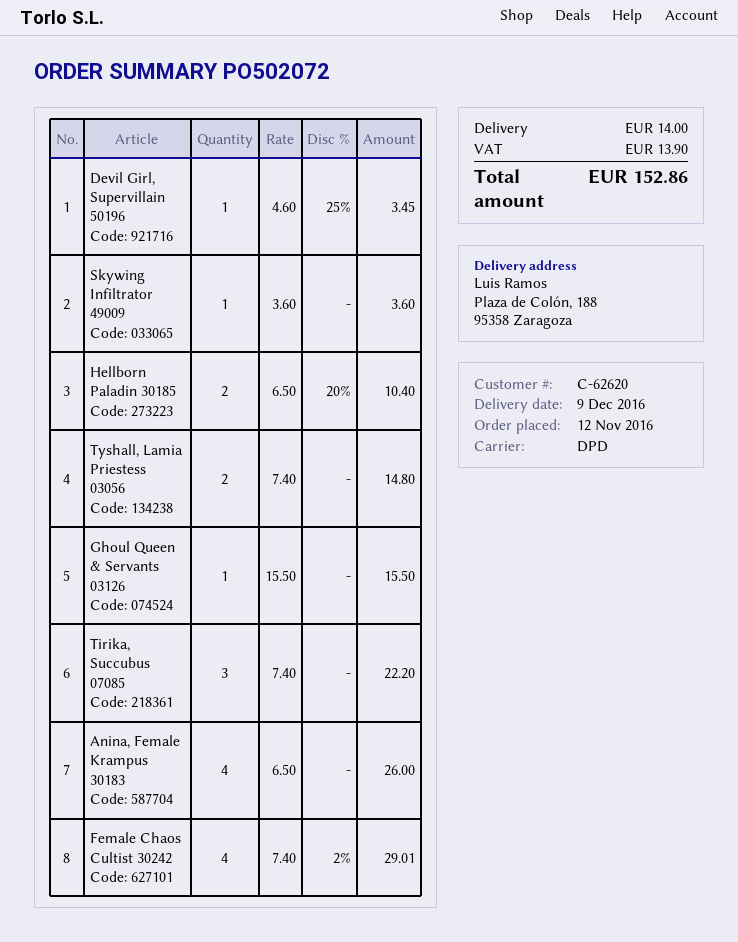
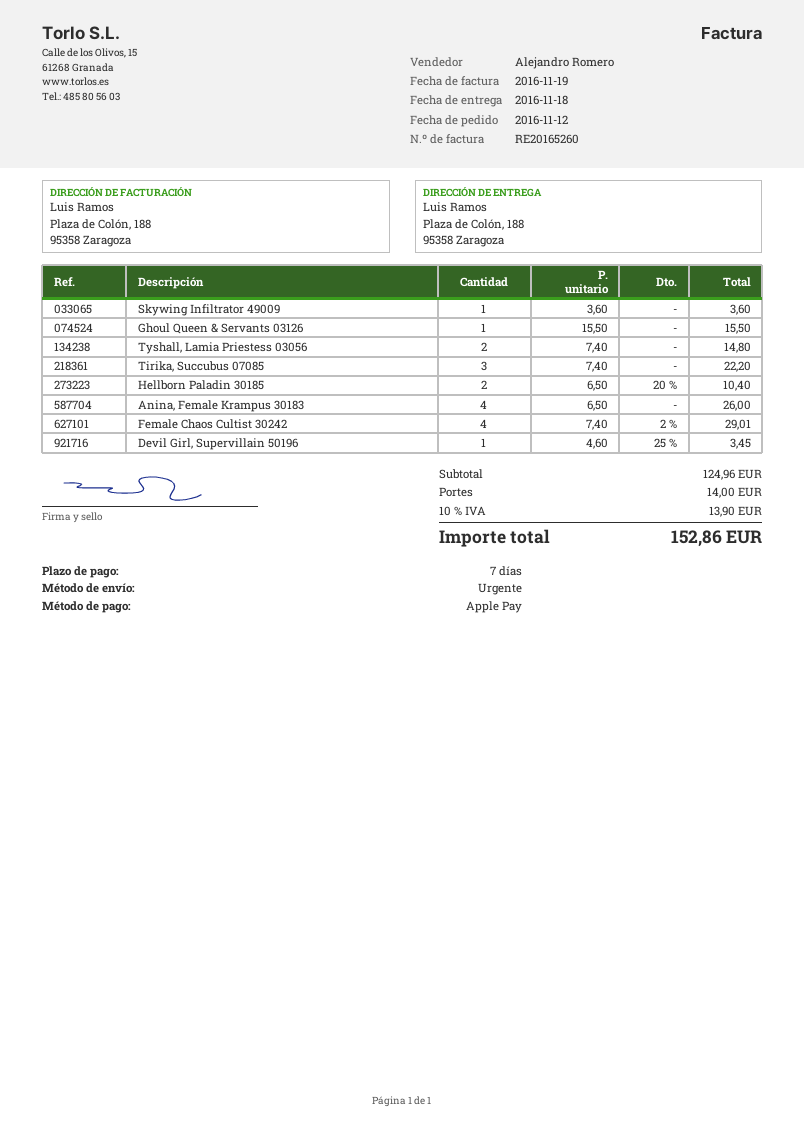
delivery date: 2016-12-09 -> 2016-11-18
shipping method: DPD -> express

